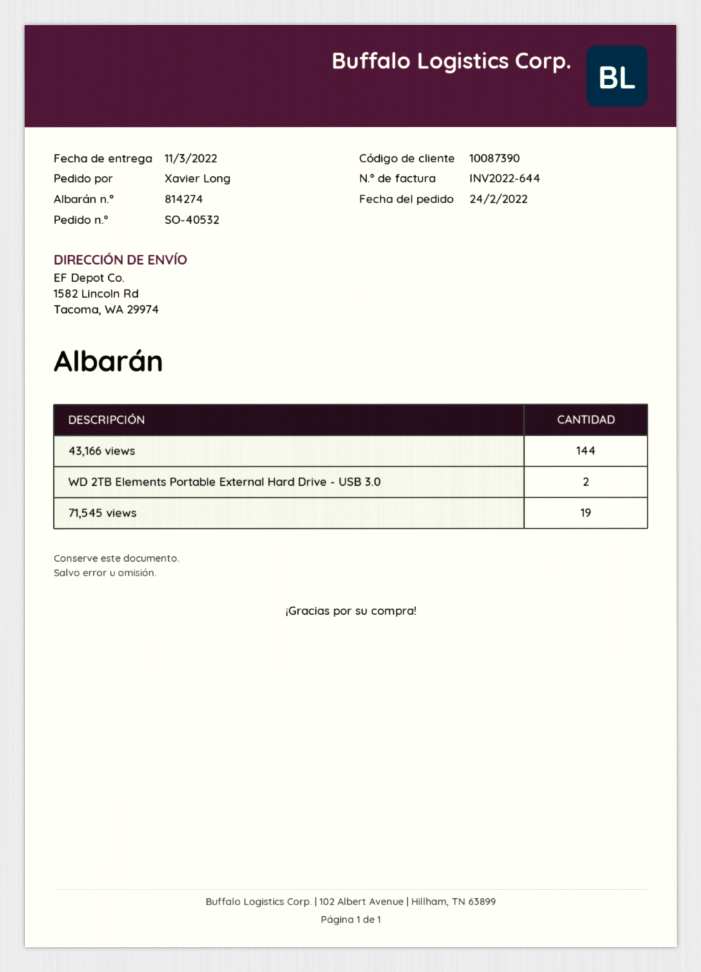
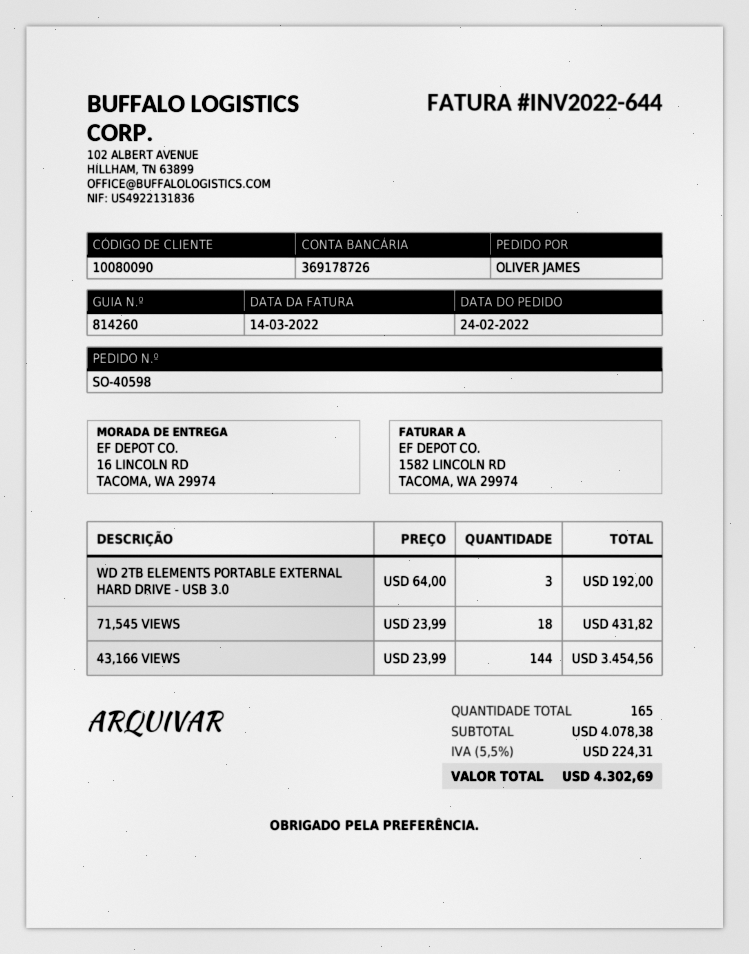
order number: SO-40532 -> SO-40598
delivery note number: 814274 -> 814260
customer number: 10087390 -> 10080090
ordered by: Xavier Long -> OLIVER JAMES
ship to: 1582 Lincoln Rd, Tacoma, WA 29974 -> 16 LINCOLN RD, TACOMA, WA 29974
WD 2TB Elements Portable External Hard Drive - USB 3.0: 2 -> 3
71,545 views: 19 -> 18

